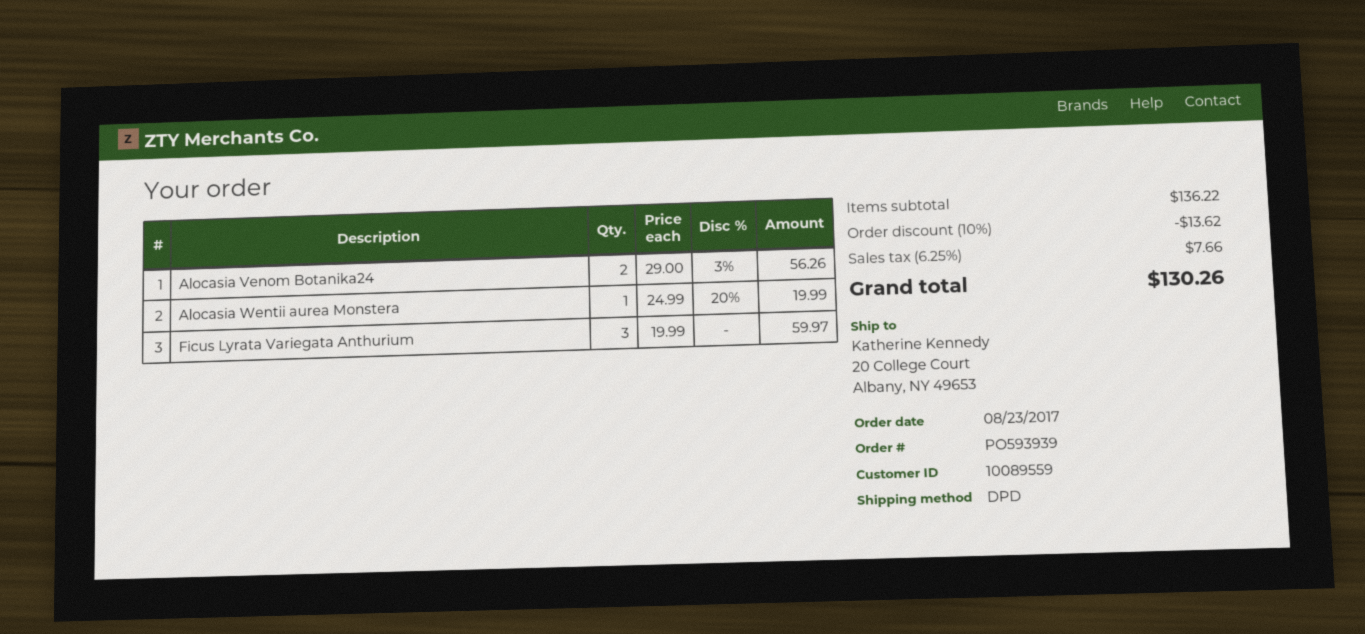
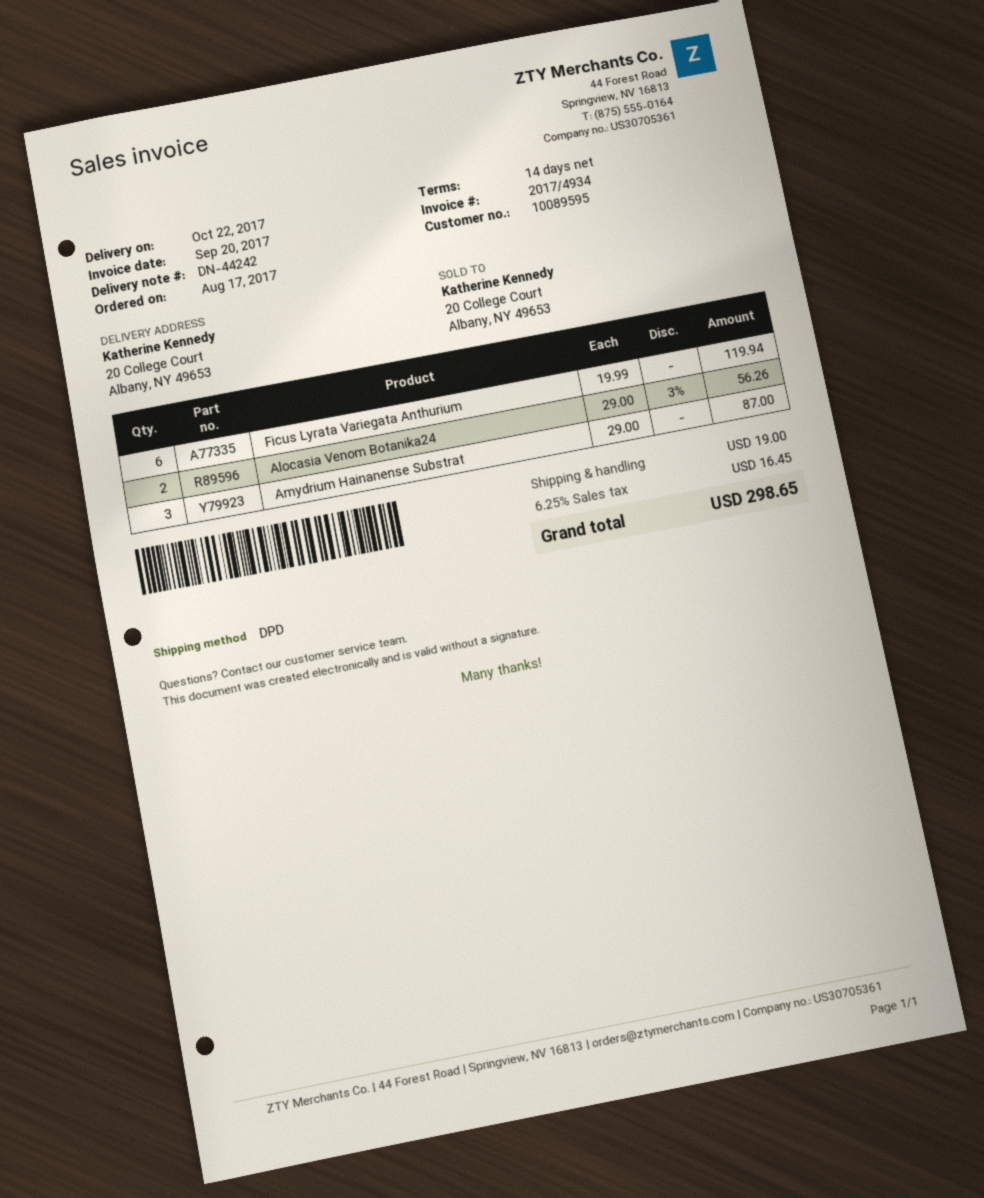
order date: 2017-08-23 -> 2017-08-17
customer number: 10089559 -> 10089595
Alocasia Wentii aurea Monstera: 1 x 24.99 - 20% = 19.99 -> none
Ficus Lyrata Variegata Anthurium: 3 x 19.99 = 59.97 -> 6 x 19.99 = 119.94
Amydrium Hainanense Substrat: none -> 3 x 29.00 = 87.00
discount: 10% = 13.62 -> none
shipping: none -> 19.00
tax: 6.25% = 7.66 -> 6.25% = 16.45
total: 130.26 -> 298.65

